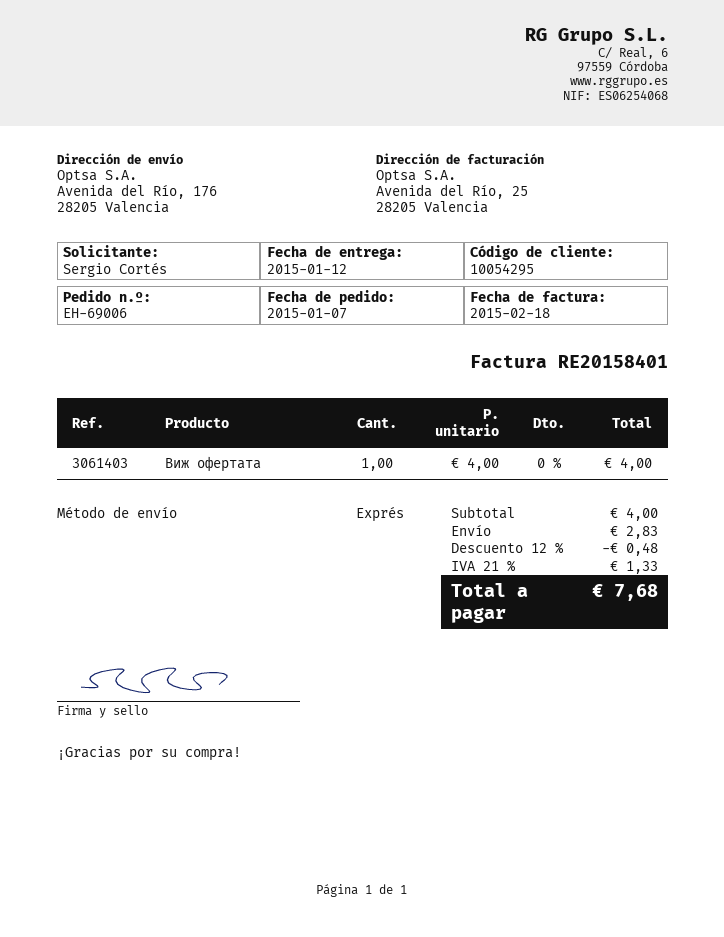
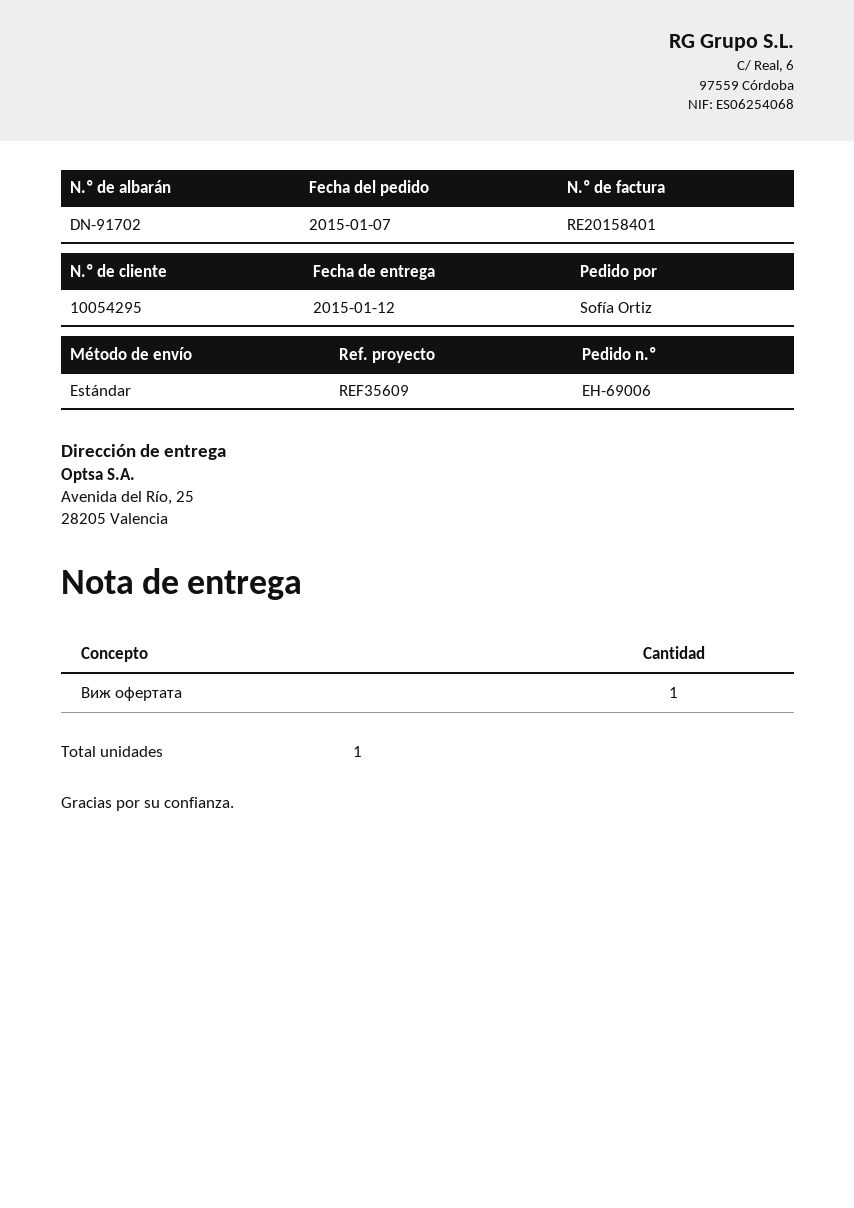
ordered by: Sergio Cortés -> Sofía Ortiz
shipping method: express -> standard
ship to: Avenida del Río, 176, 28205 Valencia -> Avenida del Río, 25, 28205 Valencia

